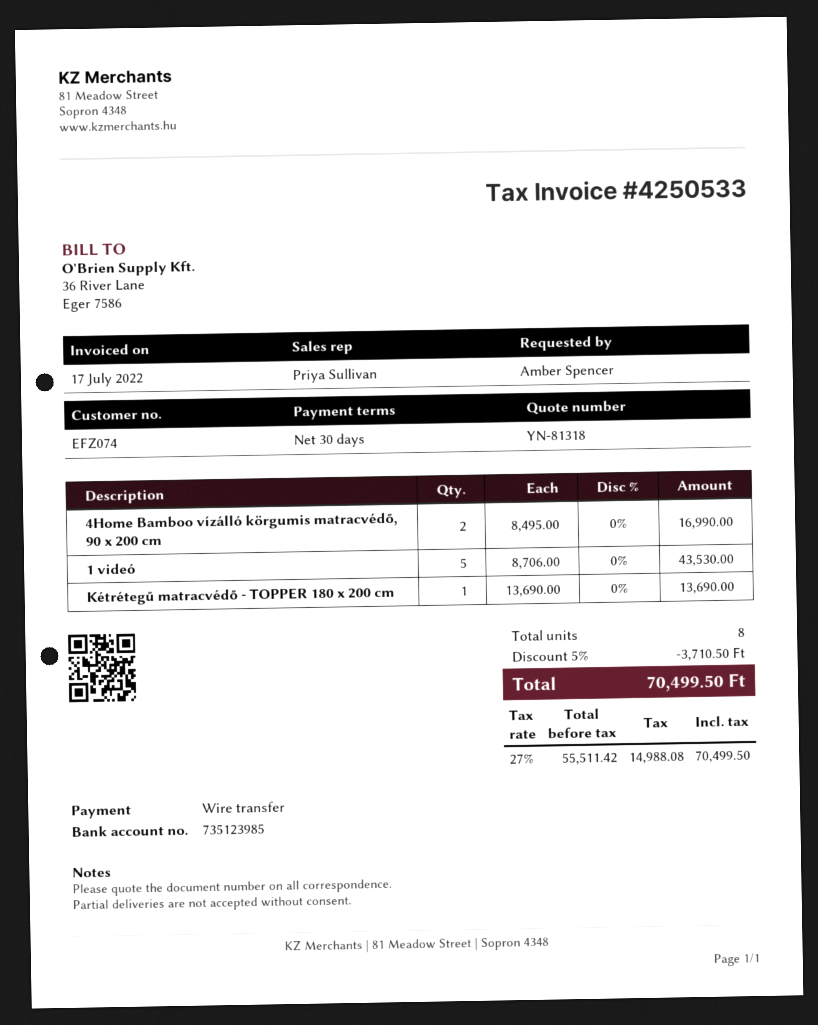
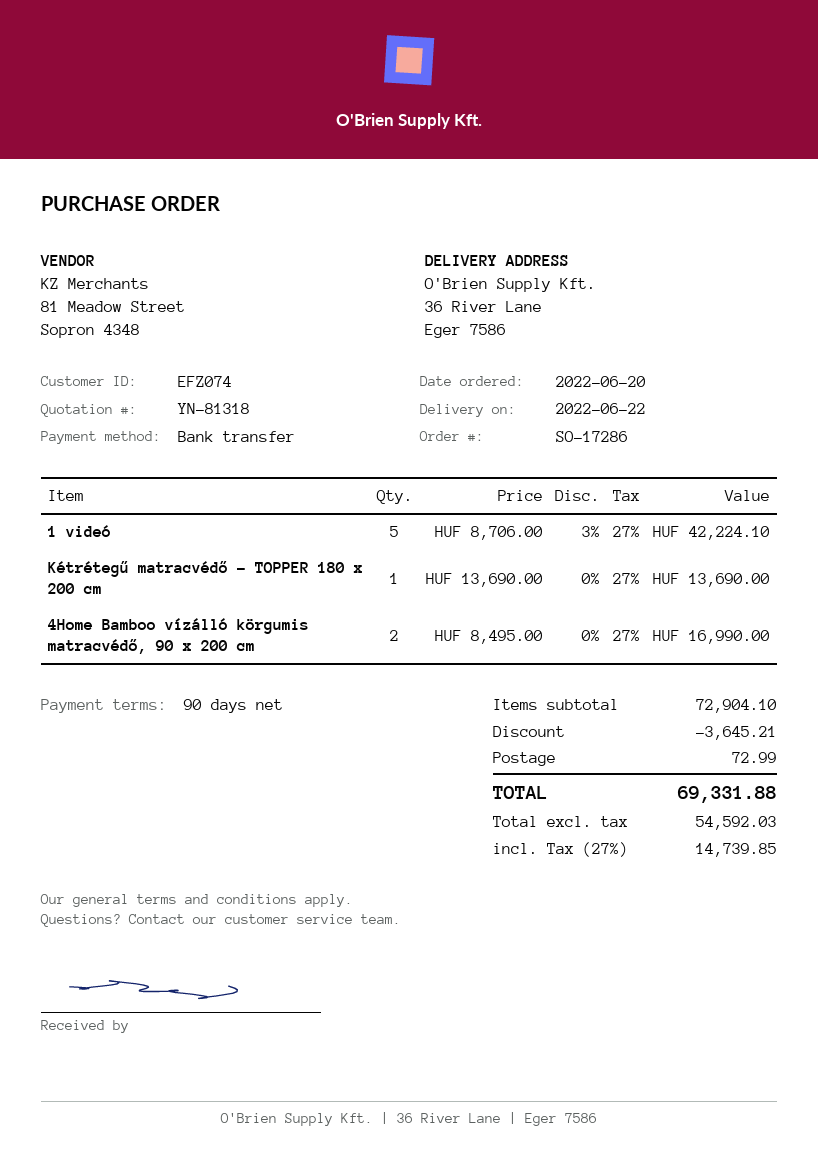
payment terms: 30 days -> 90 days
1 videó: 5 x 8706.00 = 43530.00 -> 5 x 8706.00 - 3% = 42224.10
discount: 3710.50 -> 3645.21
shipping: none -> 72.99
net: 55511.42 -> 54592.03
tax: 27% = 14988.08 -> 27% = 14739.85
total: 70499.50 -> 69331.88

